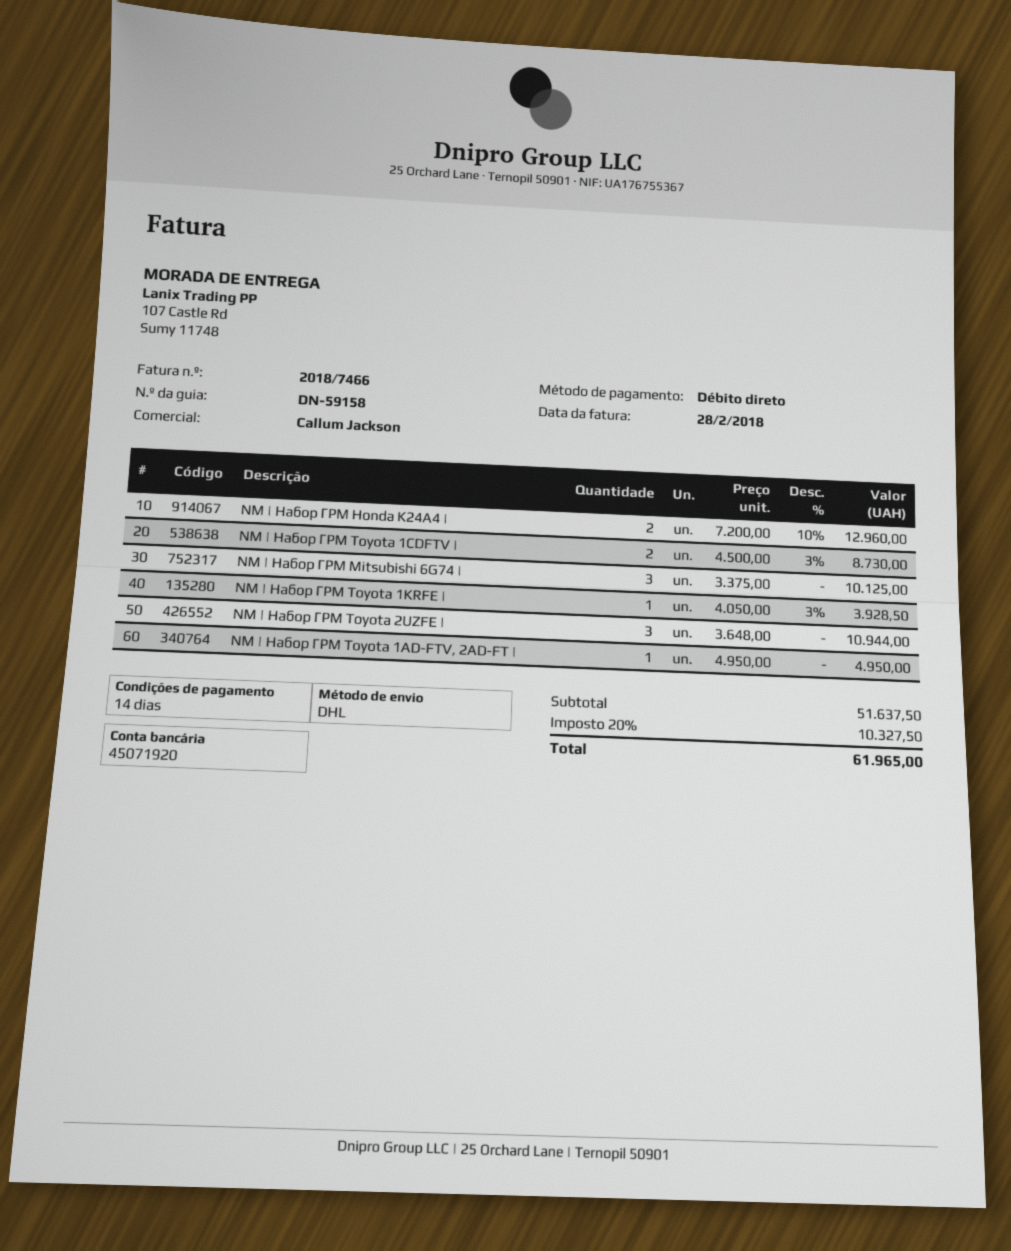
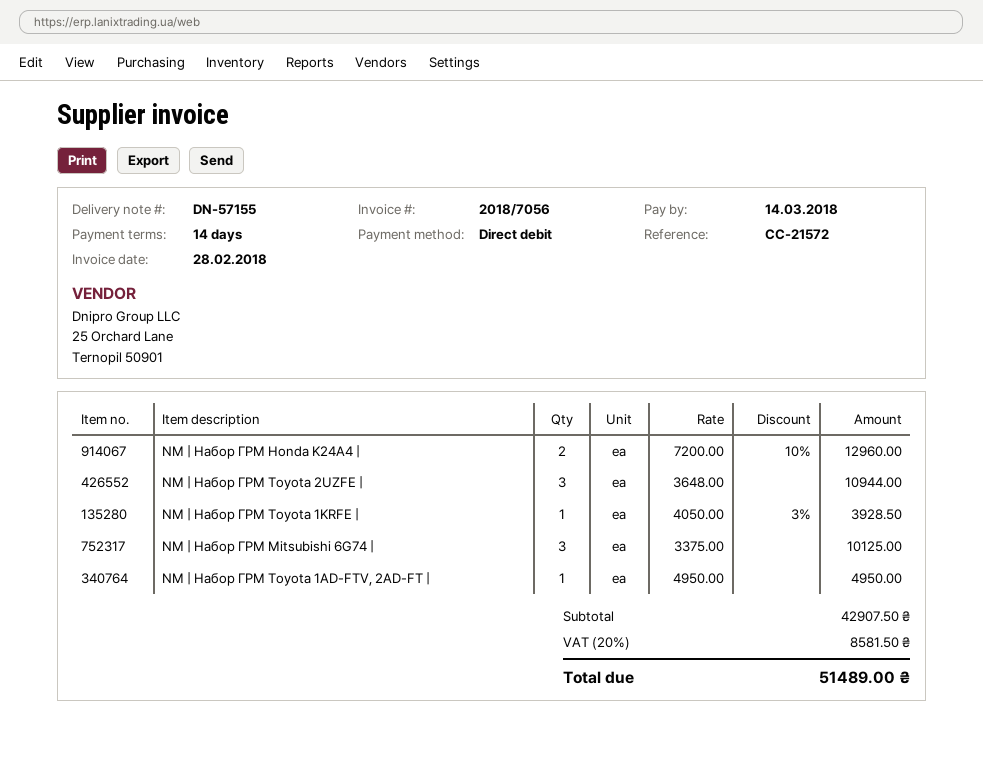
delivery note number: DN-59158 -> DN-57155
invoice number: 2018/7466 -> 2018/7056
NM | Набор ГРМ Toyota 1CDFTV |: 2 x 4500.00 - 3% = 8730.00 -> none
subtotal: 51637.50 -> 42907.50
tax: 20% = 10327.50 -> 20% = 8581.50
total: 61965.00 -> 51489.00

